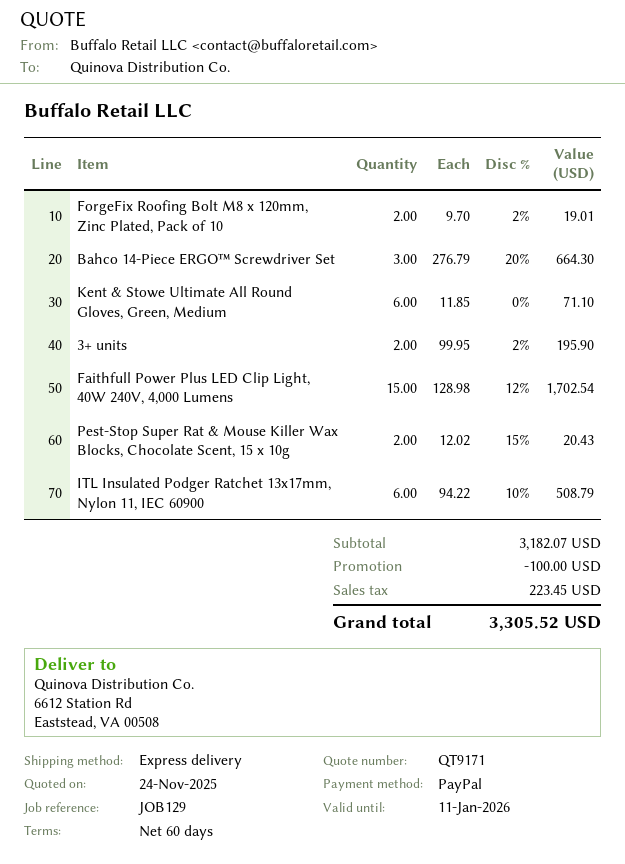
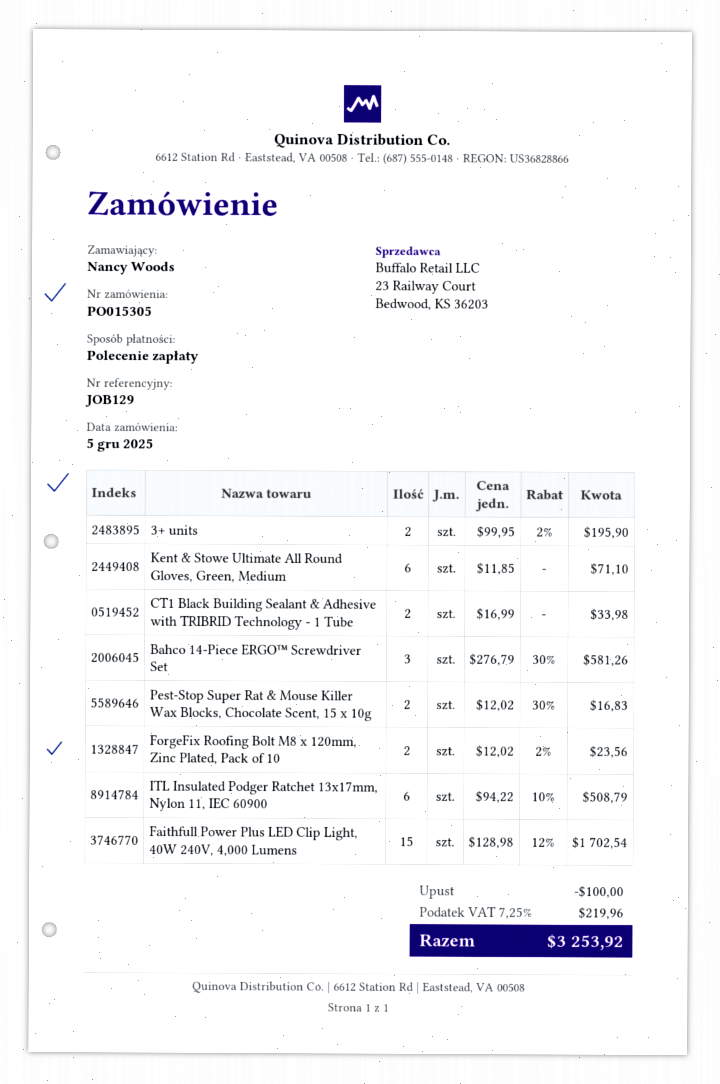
payment method: PayPal -> direct debit
ForgeFix Roofing Bolt M8 x 120mm, Zinc Plated, Pack of 10: 2 x 9.70 - 2% = 19.01 -> 2 x 12.02 - 2% = 23.56
Bahco 14-Piece ERGO™ Screwdriver Set: 3 x 276.79 - 20% = 664.30 -> 3 x 276.79 - 30% = 581.26
Pest-Stop Super Rat & Mouse Killer Wax Blocks, Chocolate Scent, 15 x 10g: 2 x 12.02 - 15% = 20.43 -> 2 x 12.02 - 30% = 16.83
CT1 Black Building Sealant & Adhesive with TRIBRID Technology - 1 Tube: none -> 2 x 16.99 = 33.98
tax: 223.45 -> 219.96
total: 3305.52 -> 3253.92

